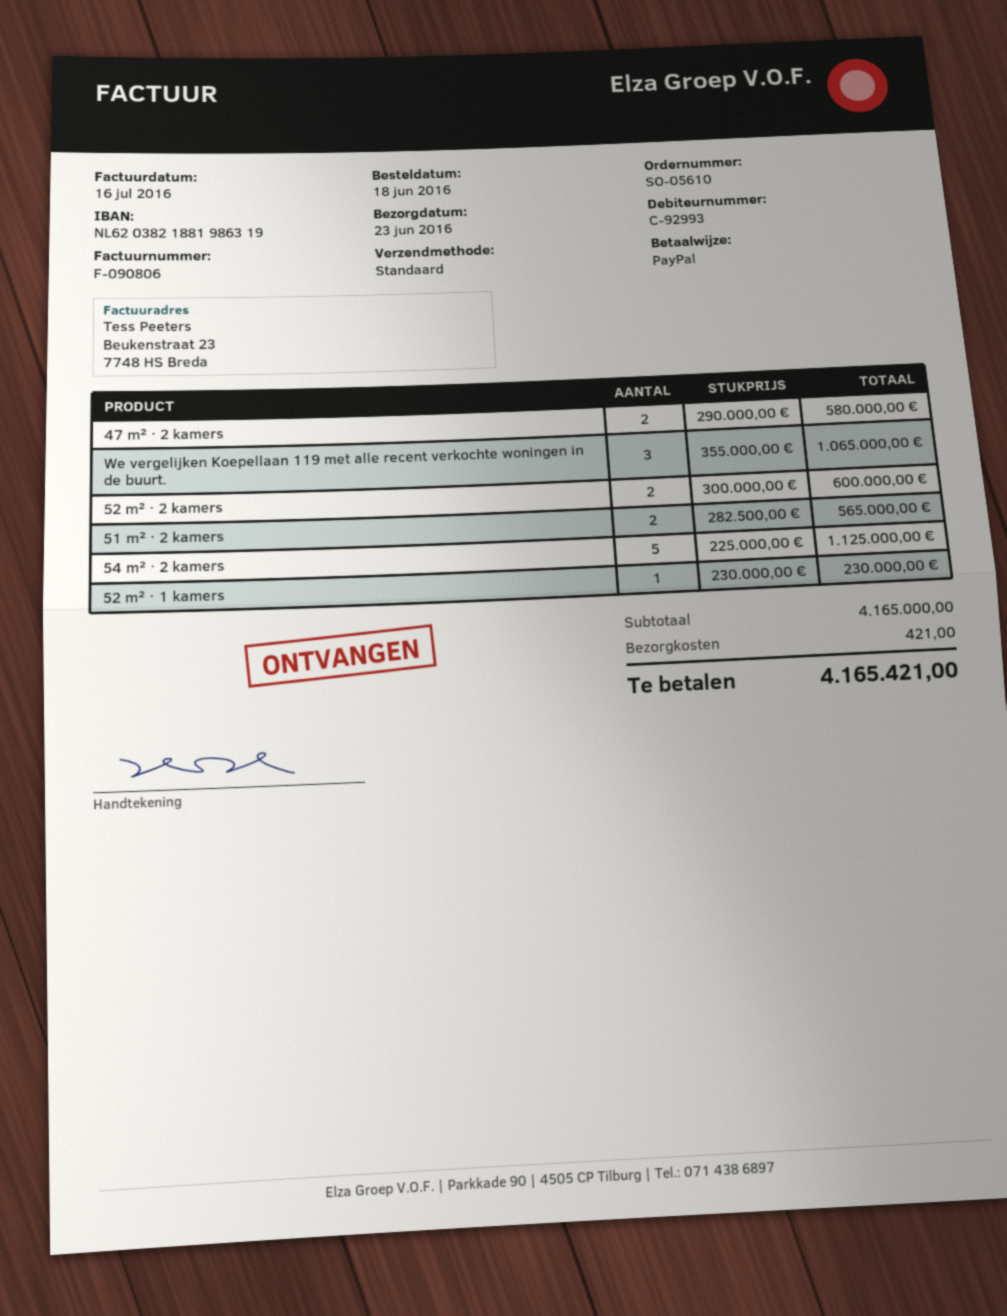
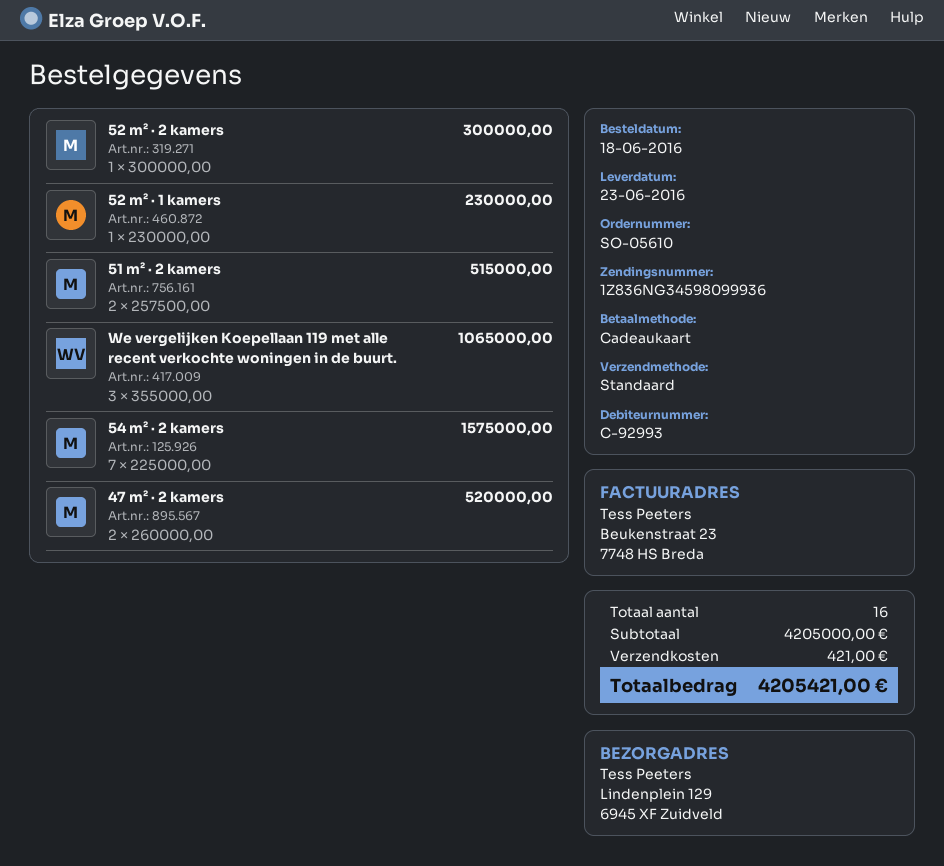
payment method: PayPal -> gift card
47 m² · 2 kamers: 2 x 290000.00 = 580000.00 -> 2 x 260000.00 = 520000.00
52 m² · 2 kamers: 2 x 300000.00 = 600000.00 -> 1 x 300000.00 = 300000.00
51 m² · 2 kamers: 2 x 282500.00 = 565000.00 -> 2 x 257500.00 = 515000.00
54 m² · 2 kamers: 5 x 225000.00 = 1125000.00 -> 7 x 225000.00 = 1575000.00
subtotal: 4165000.00 -> 4205000.00
total: 4165421.00 -> 4205421.00

